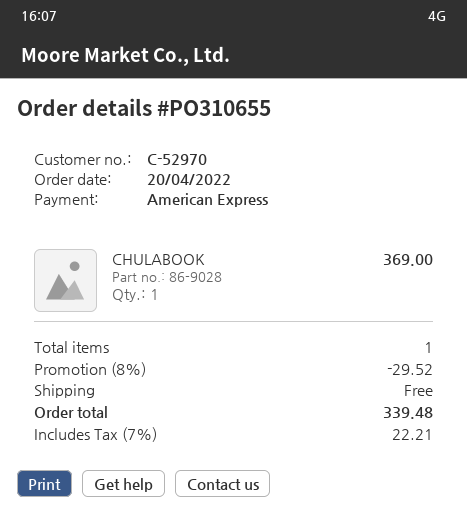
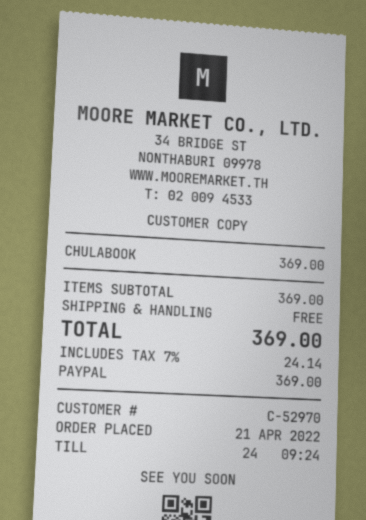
order date: 2022-04-20 -> 2022-04-21
payment method: American Express -> PayPal
discount: 8% = 29.52 -> none
tax: 7% = 22.21 -> 7% = 24.14
total: 339.48 -> 369.00

